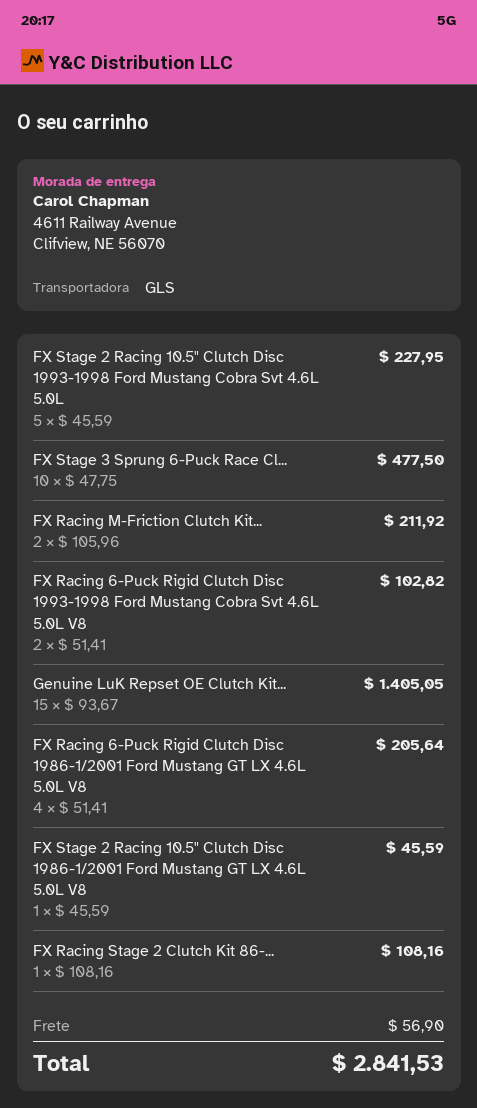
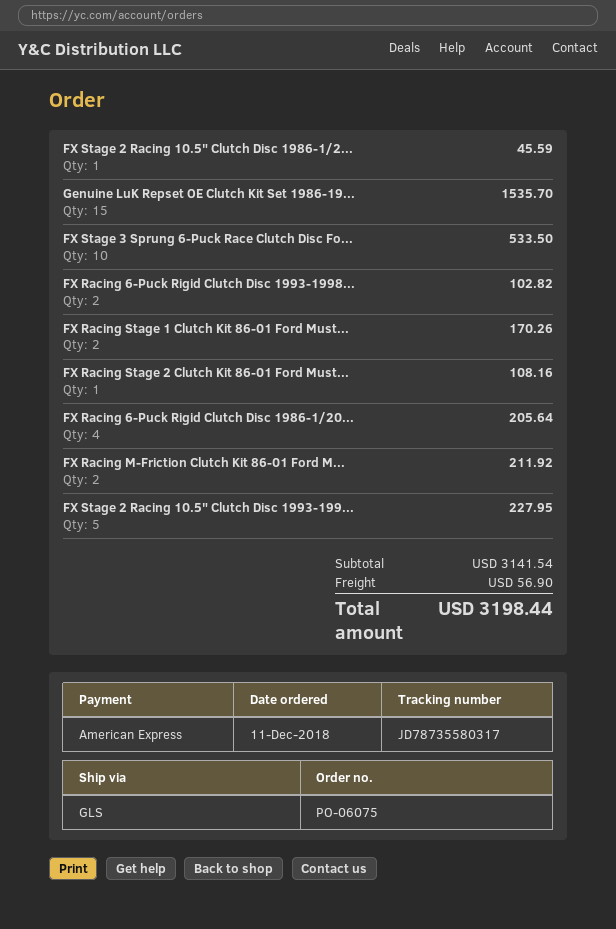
FX Stage 3 Sprung 6-Puck Race Cl...: 10 for 477.50 -> 10 for 533.50
Genuine LuK Repset OE Clutch Kit...: 15 for 1405.05 -> 15 for 1535.70
FX Racing Stage 1 Clutch Kit 86-01 Ford Must...: none -> 2 for 170.26
total: 2841.53 -> 3198.44

